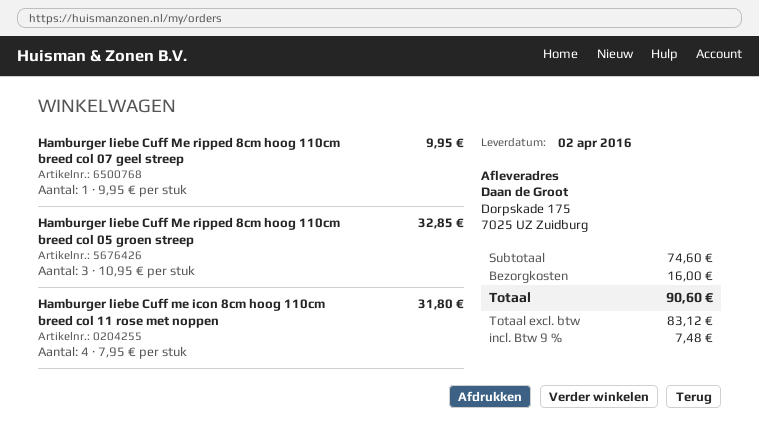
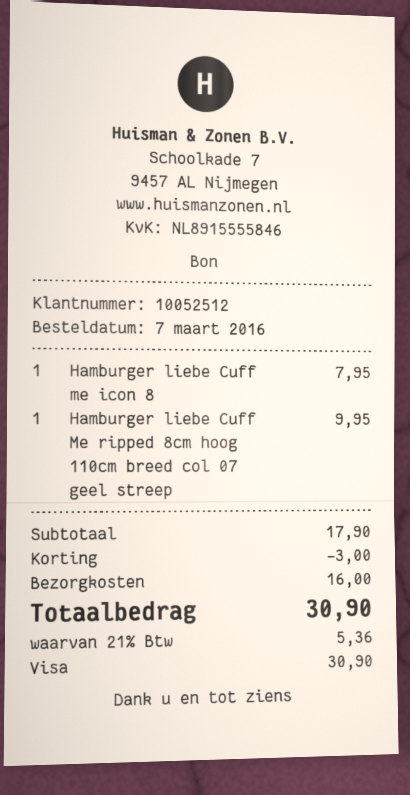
Hamburger liebe Cuff Me ripped 8cm hoog 110cm breed col 05 groen streep: 3 for 32.85 -> none
Hamburger liebe Cuff me icon 8cm hoog 110cm breed col 11 rose met noppen: 4 for 31.80 -> 1 for 7.95
subtotal: 74.60 -> 17.90
discount: none -> 3.00
tax: 9% = 7.48 -> 21% = 5.36
total: 90.60 -> 30.90

